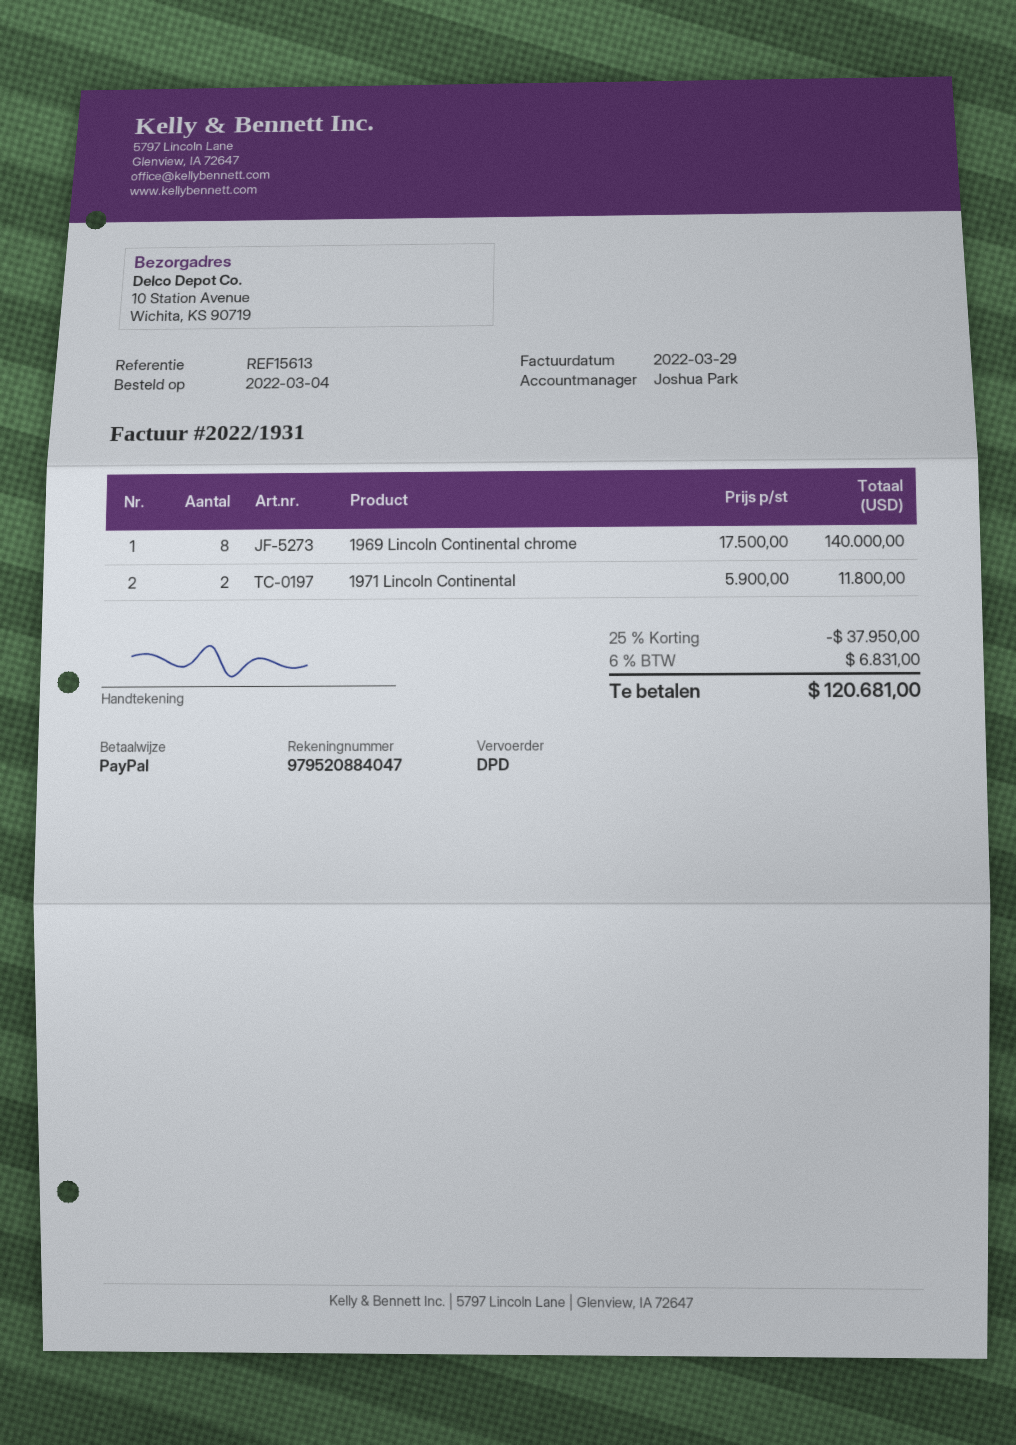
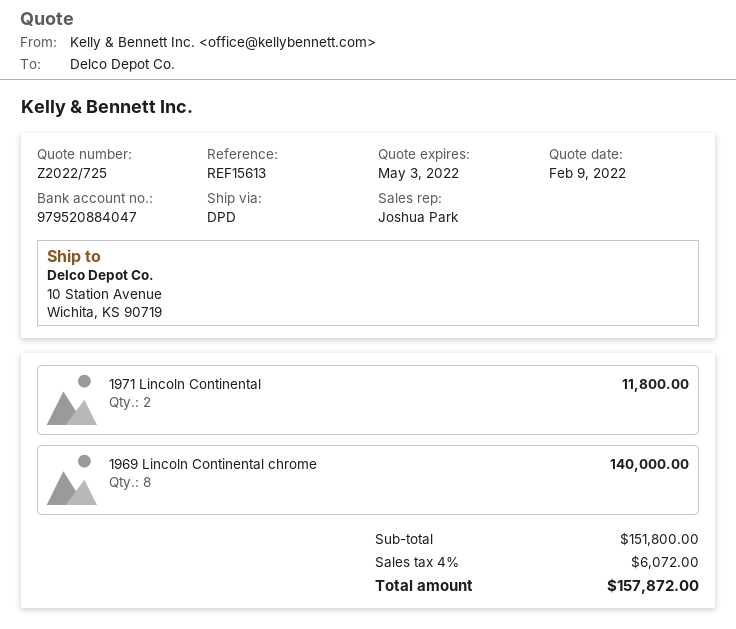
discount: 25% = 37950.00 -> none
tax: 6% = 6831.00 -> 4% = 6072.00
total: 120681.00 -> 157872.00

